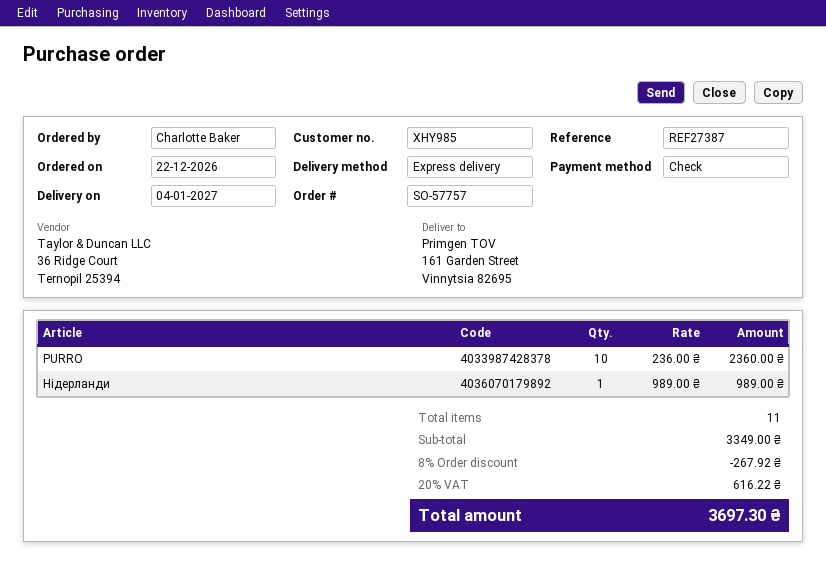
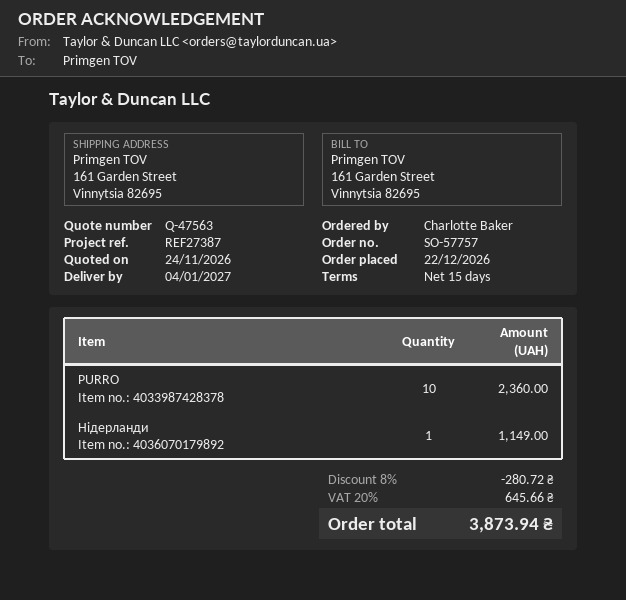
Нідерланди: 1 for 989.00 -> 1 for 1149.00
discount: 8% = 267.92 -> 8% = 280.72
tax: 20% = 616.22 -> 20% = 645.66
total: 3697.30 -> 3873.94

